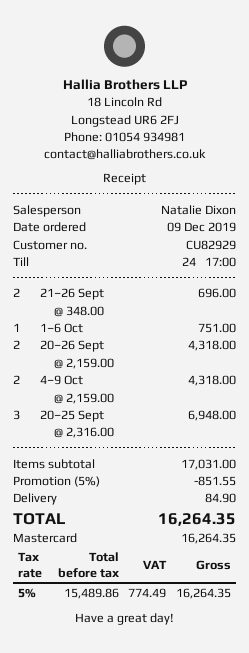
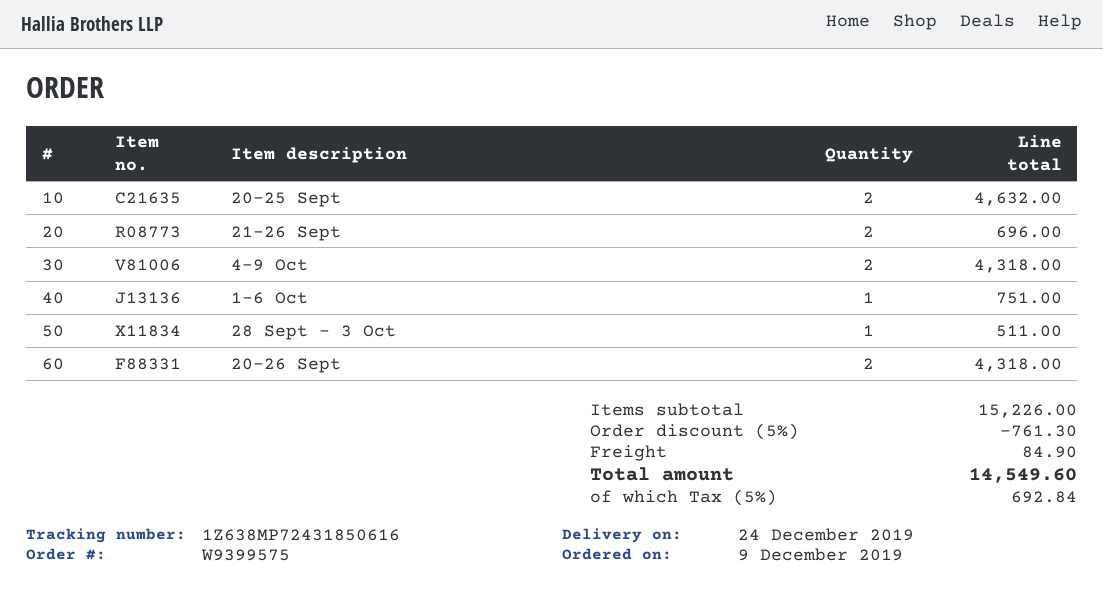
20–25 Sept: 3 for 6948.00 -> 2 for 4632.00
28 Sept – 3 Oct: none -> 1 for 511.00
subtotal: 17031.00 -> 15226.00
discount: 5% = 851.55 -> 5% = 761.30
tax: 5% = 774.49 -> 5% = 692.84
total: 16264.35 -> 14549.60

